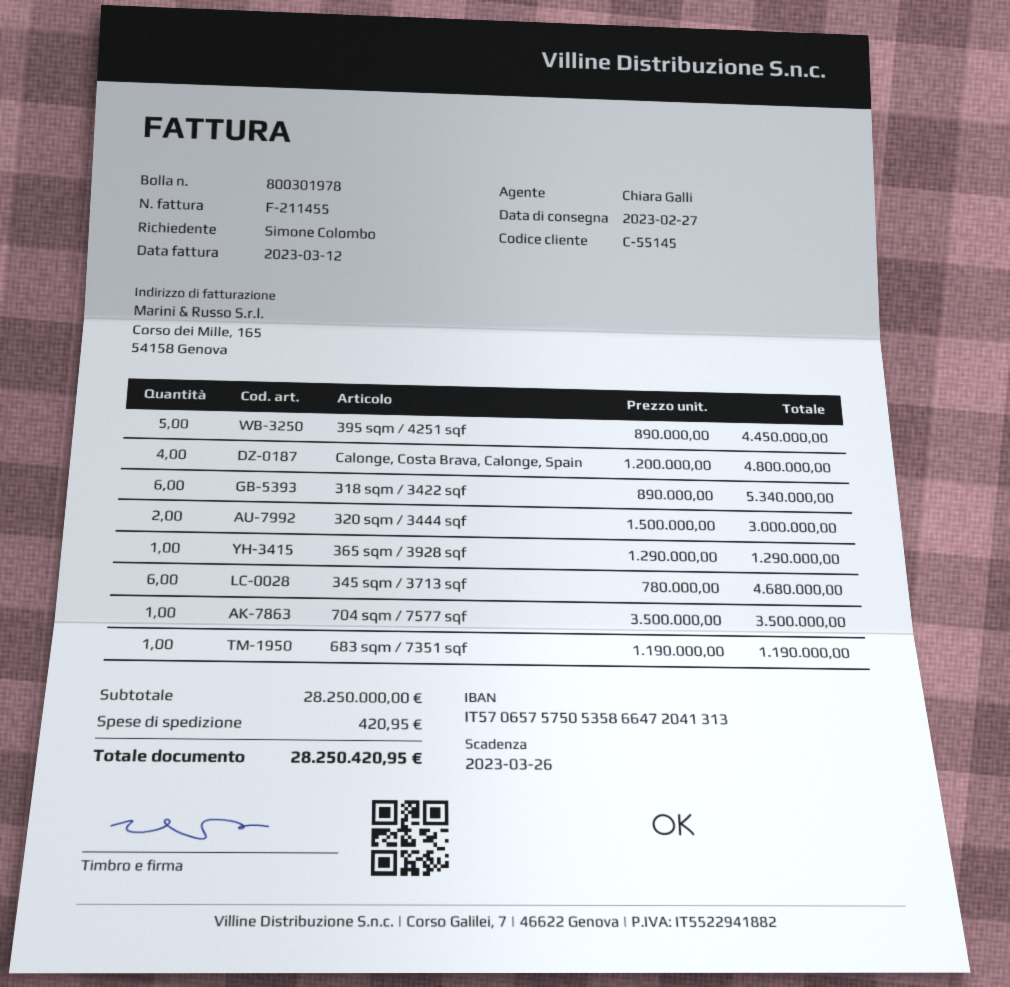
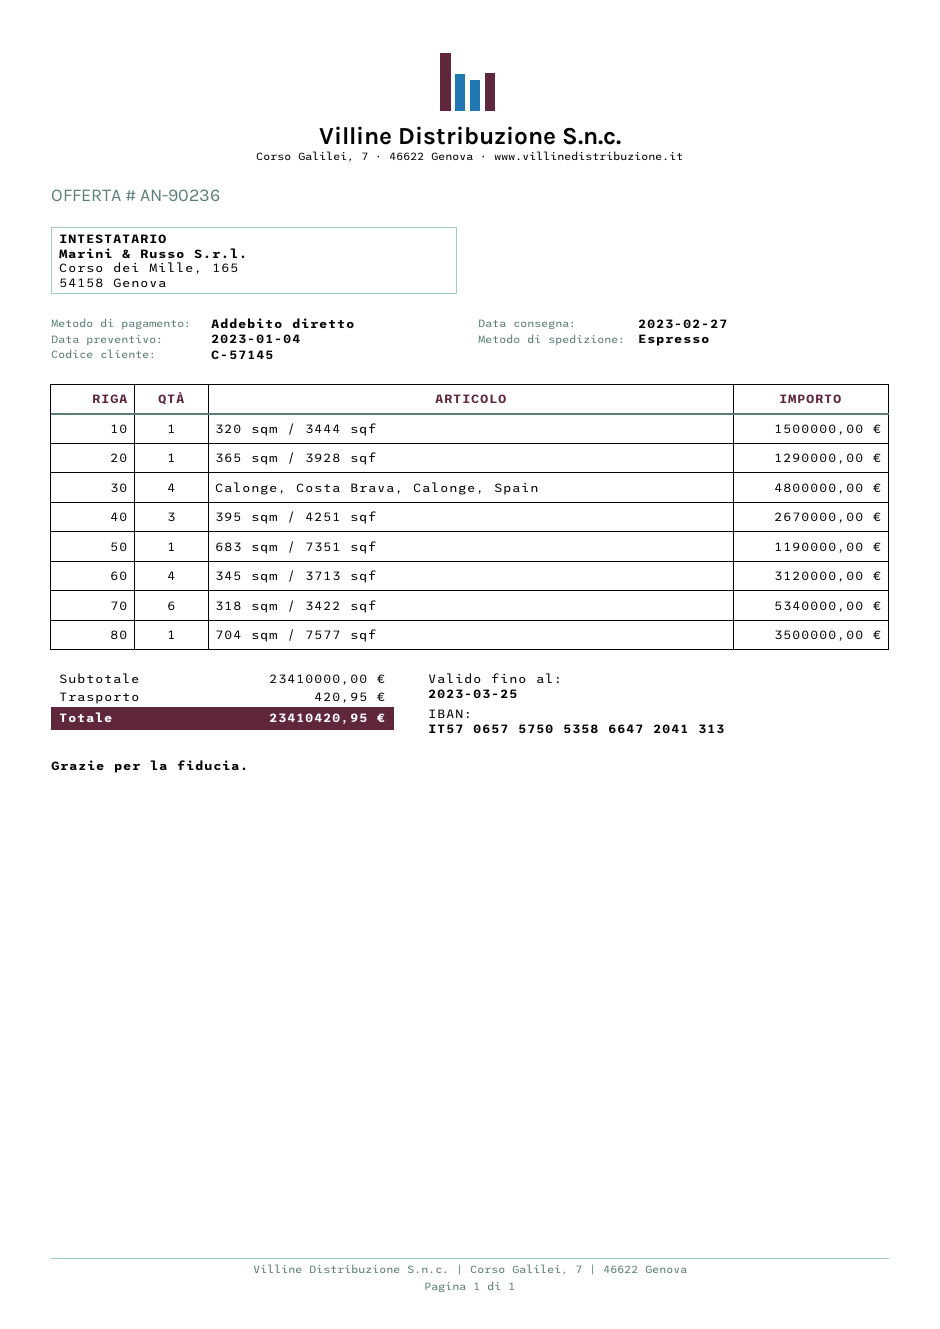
customer number: C-55145 -> C-57145
395 sqm / 4251 sqf: 5 for 4450000.00 -> 3 for 2670000.00
320 sqm / 3444 sqf: 2 for 3000000.00 -> 1 for 1500000.00
345 sqm / 3713 sqf: 6 for 4680000.00 -> 4 for 3120000.00
subtotal: 28250000.00 -> 23410000.00
total: 28250420.95 -> 23410420.95

